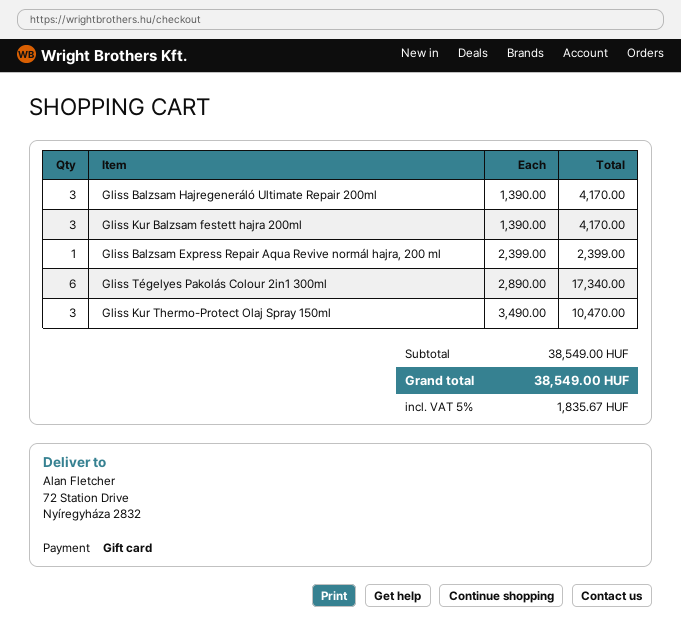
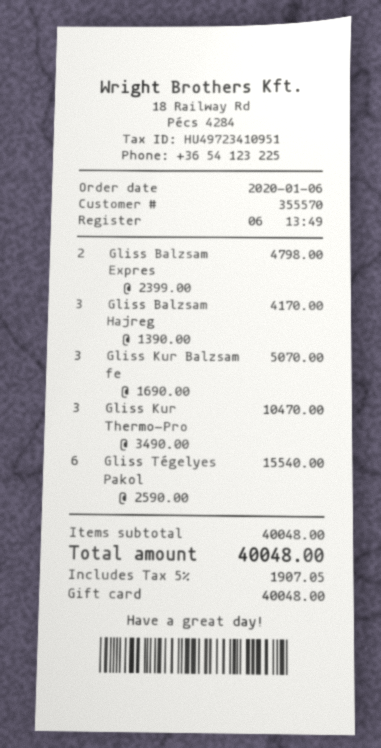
Gliss Kur Balzsam festett hajra 200ml: 3 x 1390.00 = 4170.00 -> 3 x 1690.00 = 5070.00
Gliss Balzsam Express Repair Aqua Revive normál hajra, 200 ml: 1 x 2399.00 = 2399.00 -> 2 x 2399.00 = 4798.00
Gliss Tégelyes Pakolás Colour 2in1 300ml: 6 x 2890.00 = 17340.00 -> 6 x 2590.00 = 15540.00
subtotal: 38549.00 -> 40048.00
tax: 5% = 1835.67 -> 5% = 1907.05
total: 38549.00 -> 40048.00

